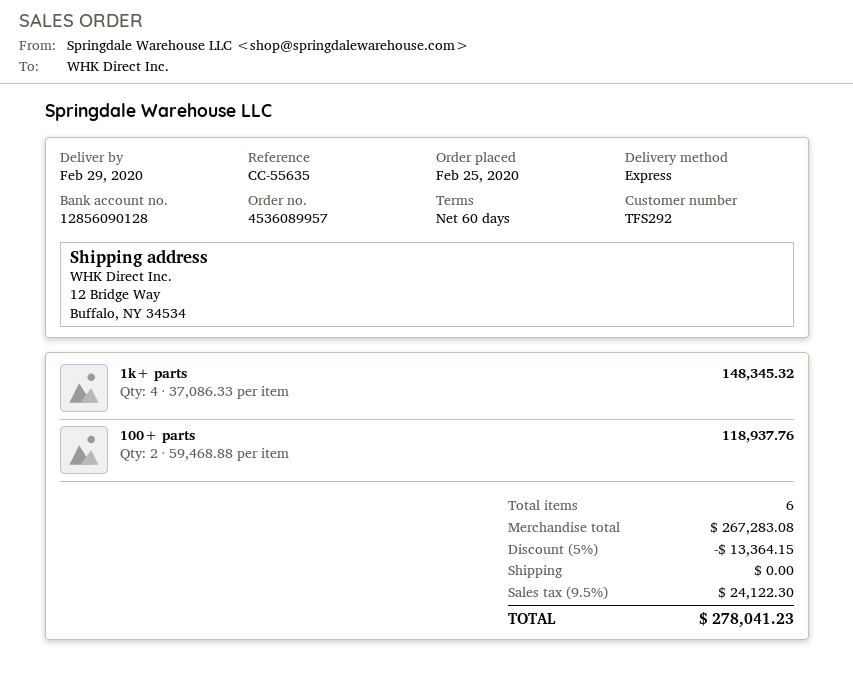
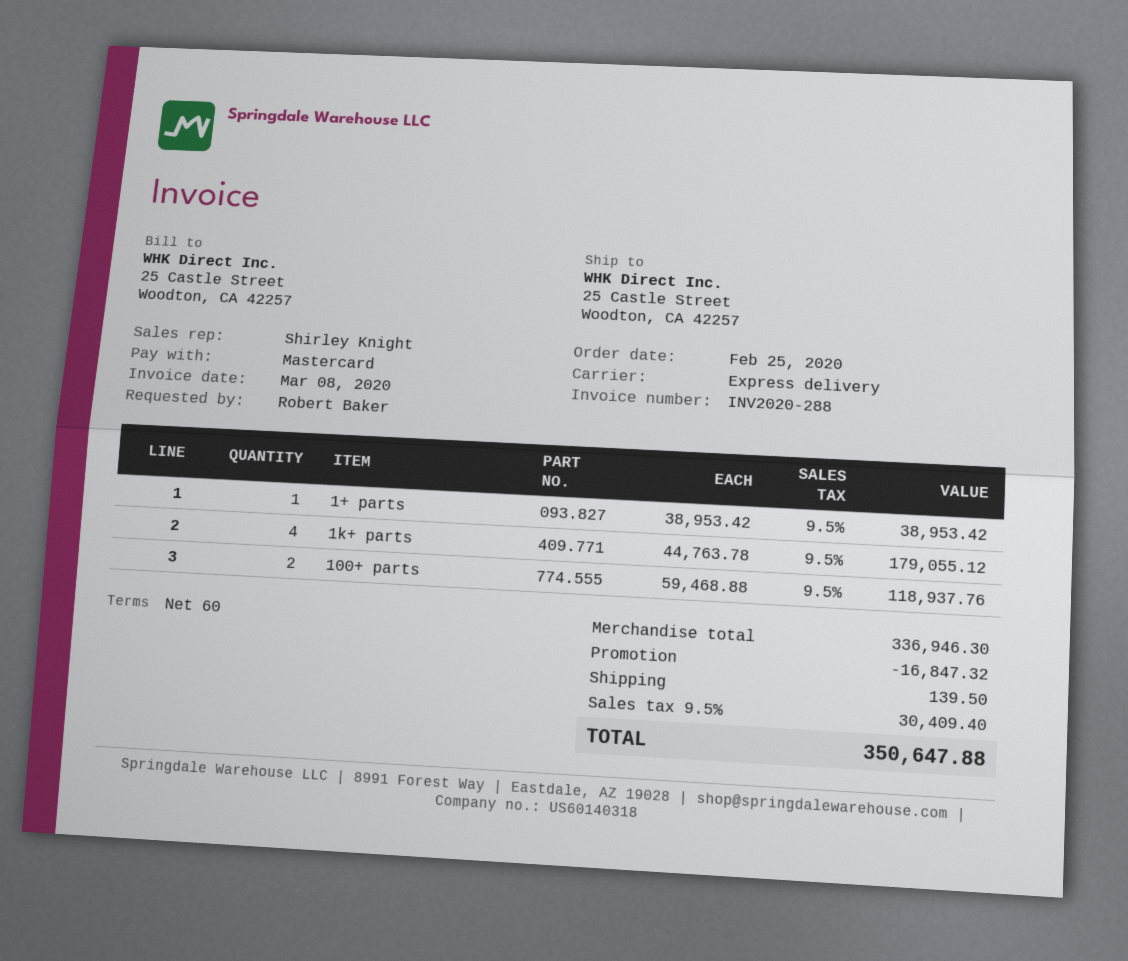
ship to: 12 Bridge Way, Buffalo, NY 34534 -> 25 Castle Street, Woodton, CA 42257
1k+ parts: 4 x 37086.33 = 148345.32 -> 4 x 44763.78 = 179055.12
1+ parts: none -> 1 x 38953.42 = 38953.42
subtotal: 267283.08 -> 336946.30
discount: 13364.15 -> 16847.32
shipping: 0.00 -> 139.50
tax: 9.5% = 24122.30 -> 9.5% = 30409.40
total: 278041.23 -> 350647.88

